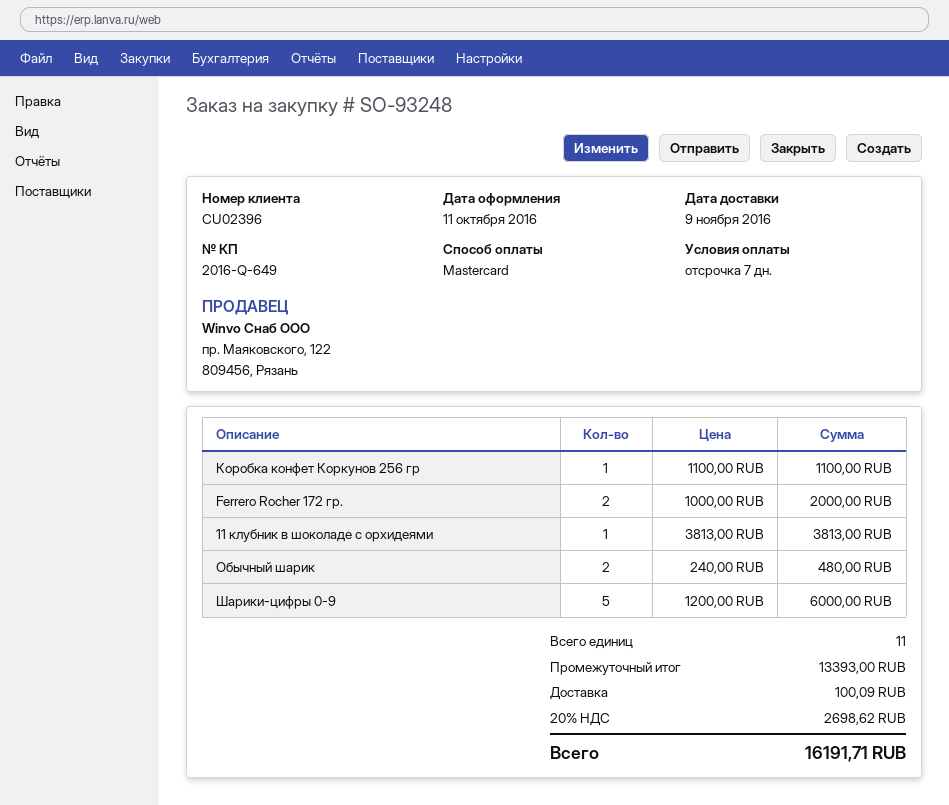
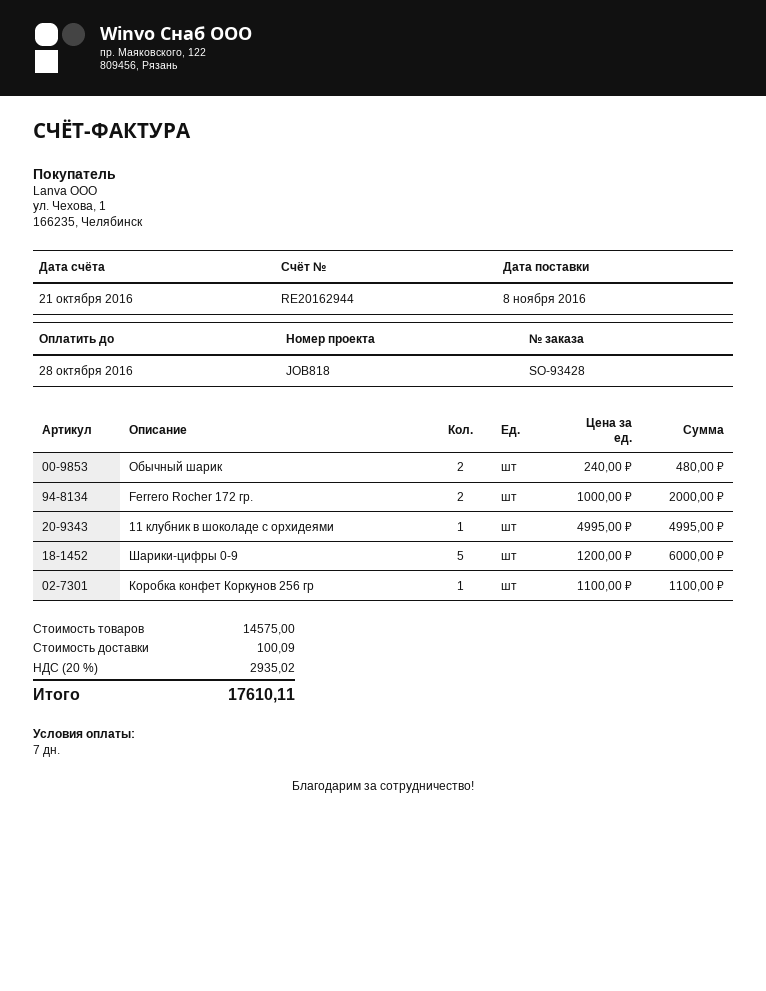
order number: SO-93248 -> SO-93428
delivery date: 2016-11-09 -> 2016-11-08
11 клубник в шоколаде с орхидеями: 1 x 3813.00 = 3813.00 -> 1 x 4995.00 = 4995.00
subtotal: 13393.00 -> 14575.00
tax: 20% = 2698.62 -> 20% = 2935.02
total: 16191.71 -> 17610.11

